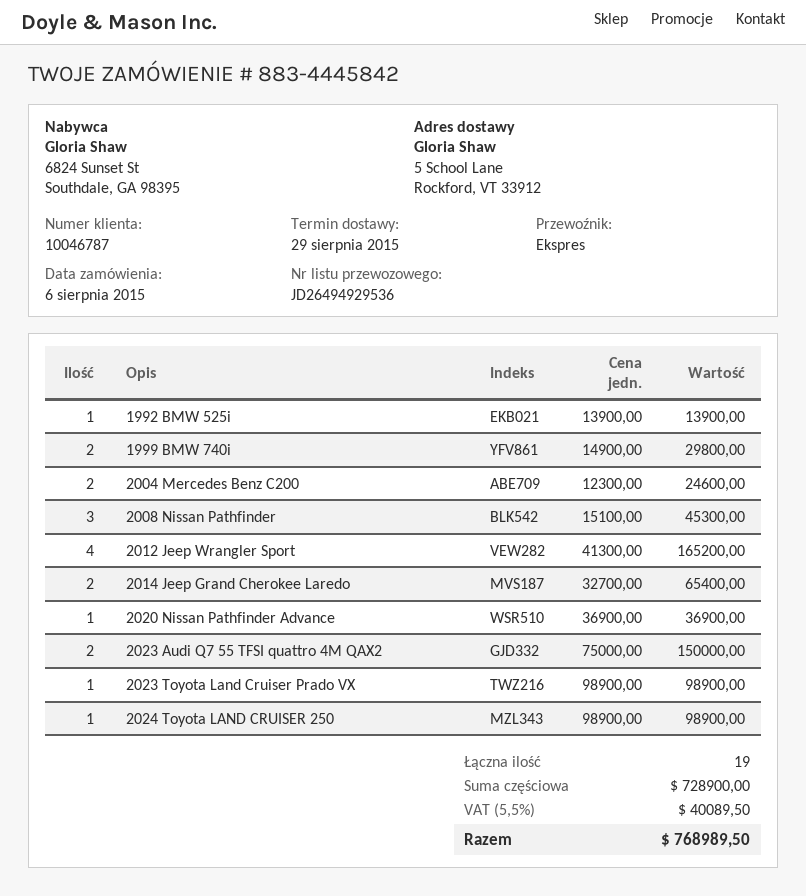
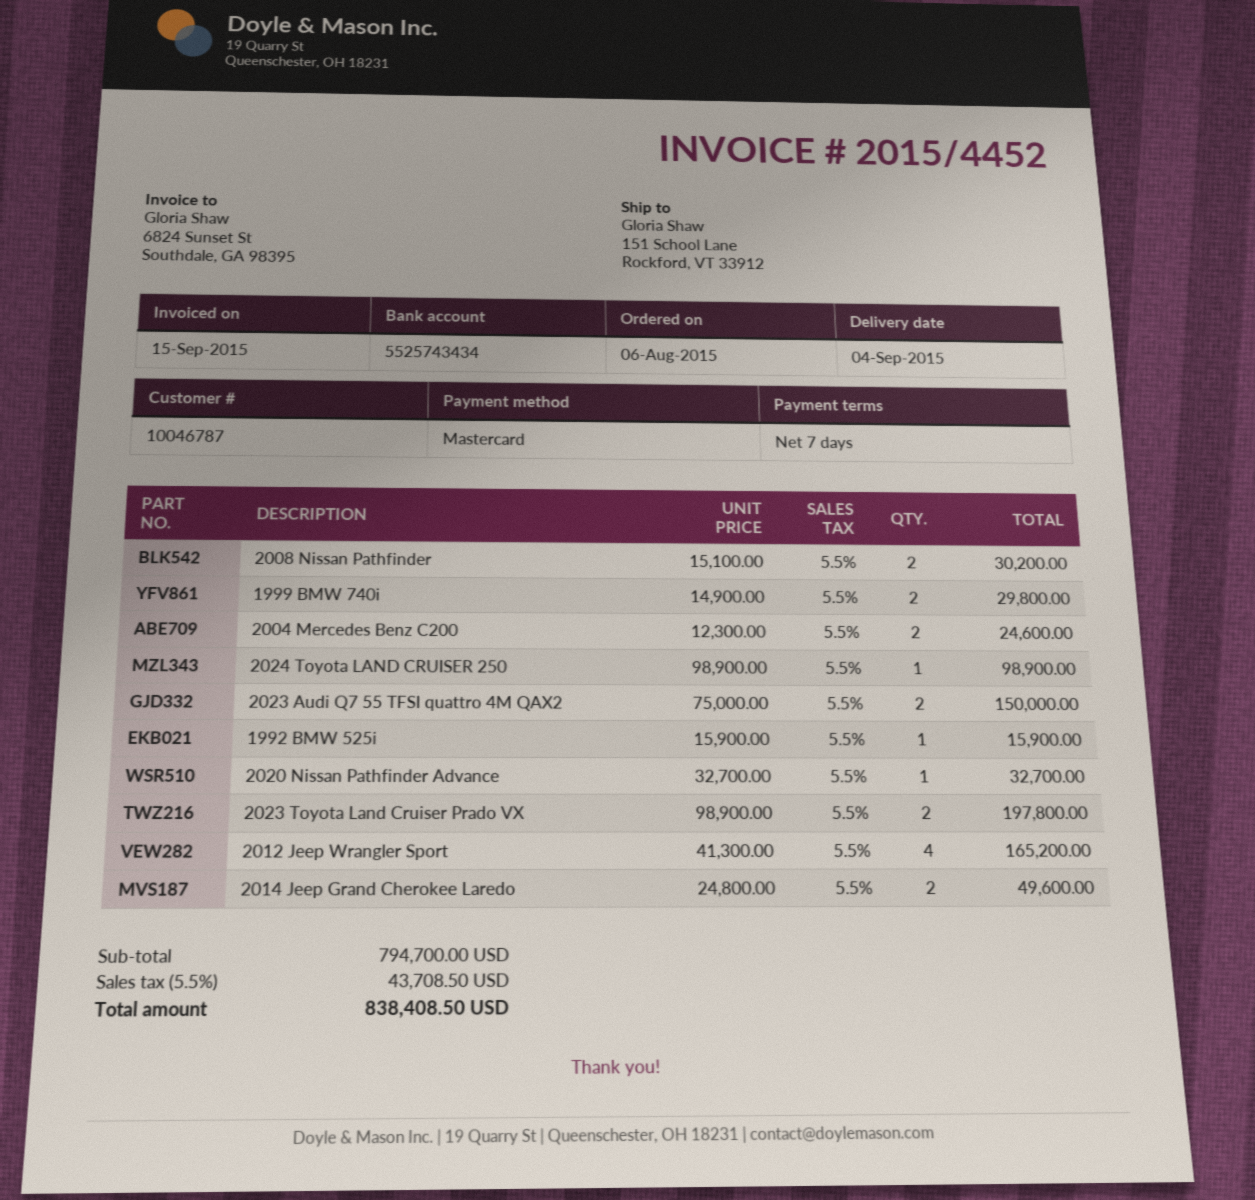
delivery date: 2015-08-29 -> 2015-09-04
ship to: 5 School Lane, Rockford, VT 33912 -> 151 School Lane, Rockford, VT 33912
1992 BMW 525i: 1 x 13900.00 = 13900.00 -> 1 x 15900.00 = 15900.00
2008 Nissan Pathfinder: 3 x 15100.00 = 45300.00 -> 2 x 15100.00 = 30200.00
2014 Jeep Grand Cherokee Laredo: 2 x 32700.00 = 65400.00 -> 2 x 24800.00 = 49600.00
2020 Nissan Pathfinder Advance: 1 x 36900.00 = 36900.00 -> 1 x 32700.00 = 32700.00
2023 Toyota Land Cruiser Prado VX: 1 x 98900.00 = 98900.00 -> 2 x 98900.00 = 197800.00
subtotal: 728900.00 -> 794700.00
tax: 5.5% = 40089.50 -> 5.5% = 43708.50
total: 768989.50 -> 838408.50

